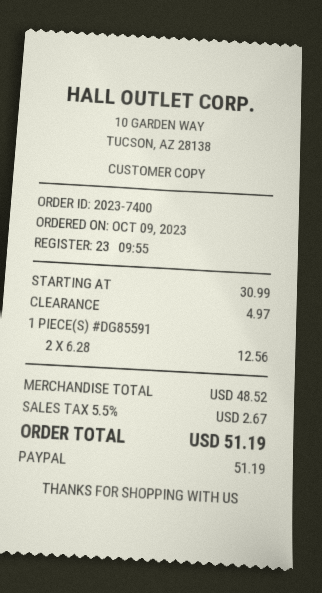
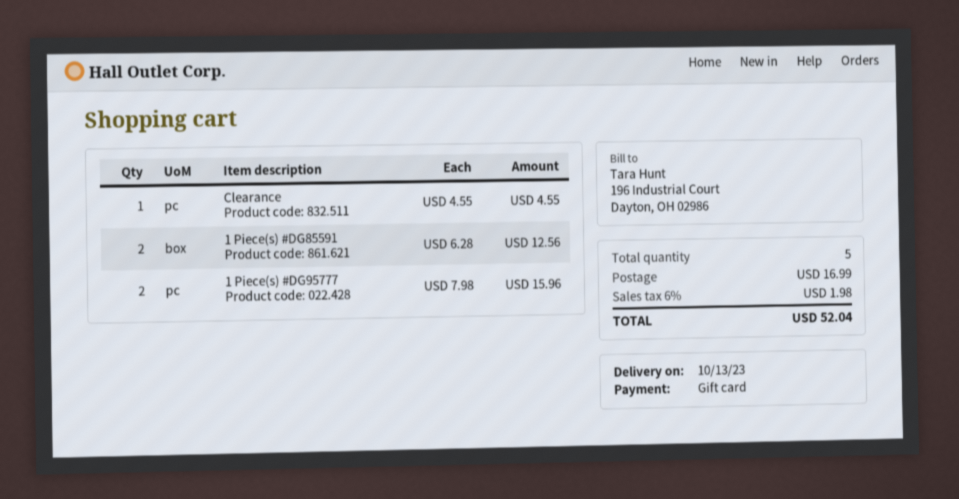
payment method: PayPal -> gift card
STARTING AT: 1 x 30.99 = 30.99 -> none
CLEARANCE: 1 x 4.97 = 4.97 -> 1 x 4.55 = 4.55
1 Piece(s) #DG95777: none -> 2 x 7.98 = 15.96
shipping: none -> 16.99
tax: 5.5% = 2.67 -> 6% = 1.98
total: 51.19 -> 52.04

